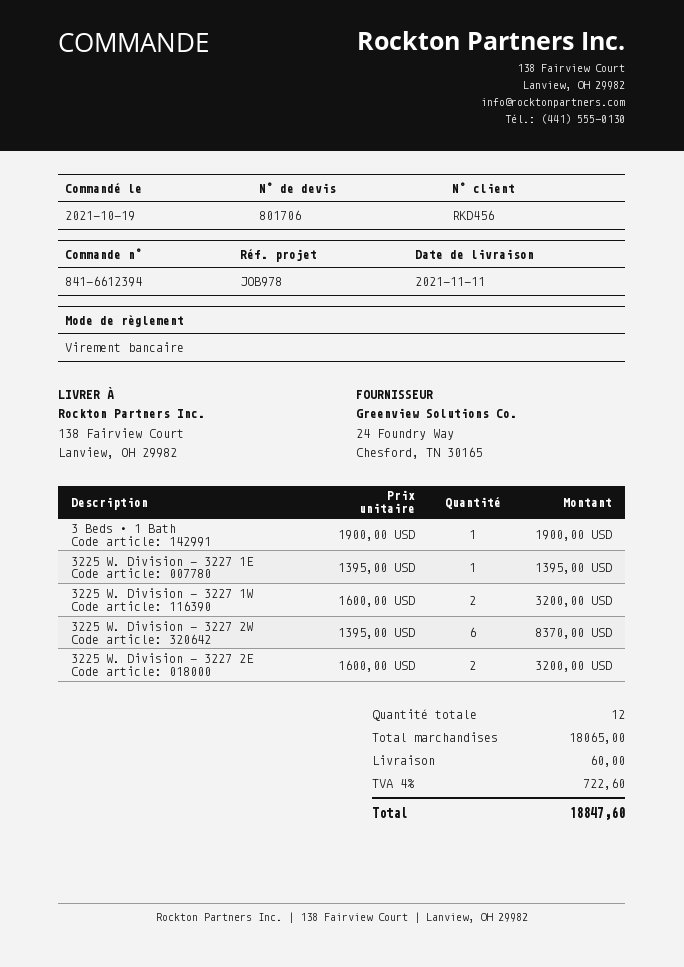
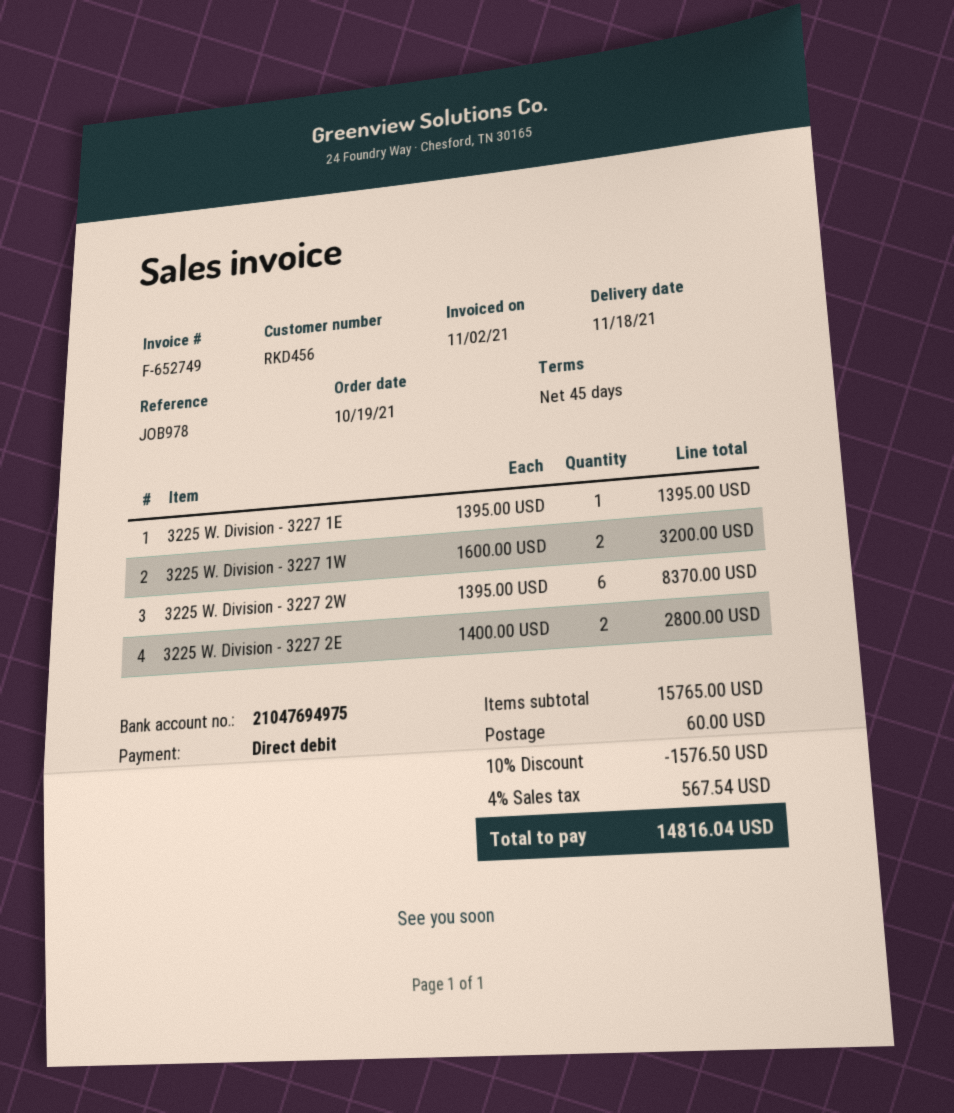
delivery date: 2021-11-11 -> 2021-11-18
payment method: bank transfer -> direct debit
3 Beds • 1 Bath: 1 x 1900.00 = 1900.00 -> none
3225 W. Division - 3227 2E: 2 x 1600.00 = 3200.00 -> 2 x 1400.00 = 2800.00
subtotal: 18065.00 -> 15765.00
discount: none -> 10% = 1576.50
tax: 4% = 722.60 -> 4% = 567.54
total: 18847.60 -> 14816.04

